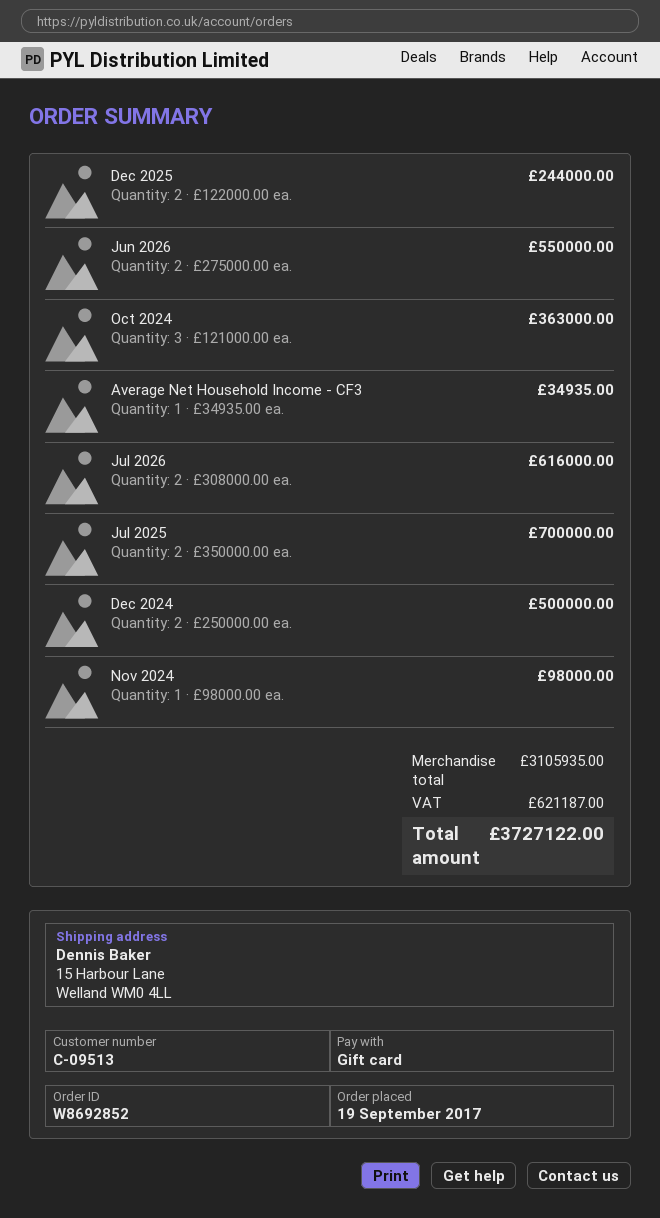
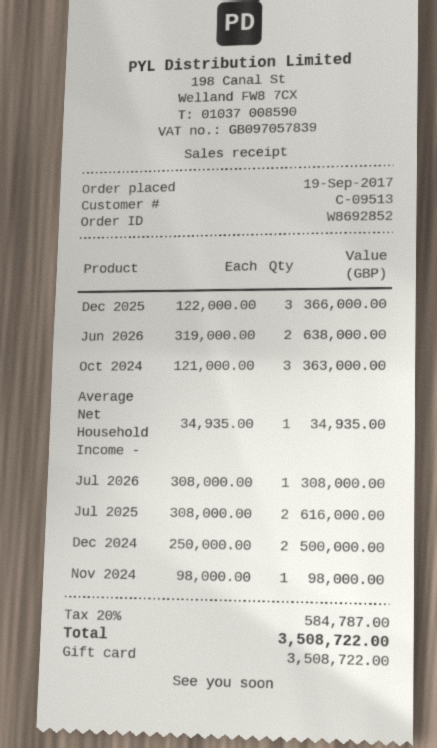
Dec 2025: 2 x 122000.00 = 244000.00 -> 3 x 122000.00 = 366000.00
Jun 2026: 2 x 275000.00 = 550000.00 -> 2 x 319000.00 = 638000.00
Jul 2026: 2 x 308000.00 = 616000.00 -> 1 x 308000.00 = 308000.00
Jul 2025: 2 x 350000.00 = 700000.00 -> 2 x 308000.00 = 616000.00
tax: 621187.00 -> 584787.00
total: 3727122.00 -> 3508722.00

